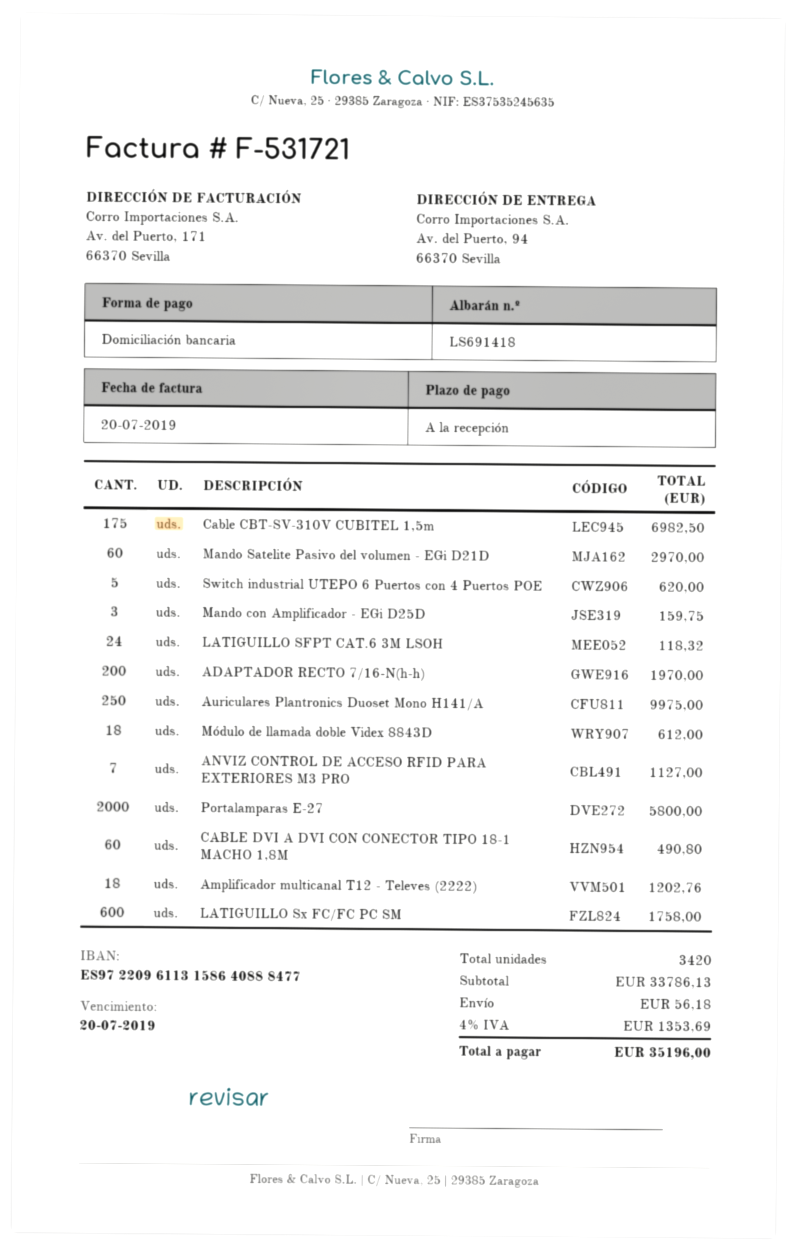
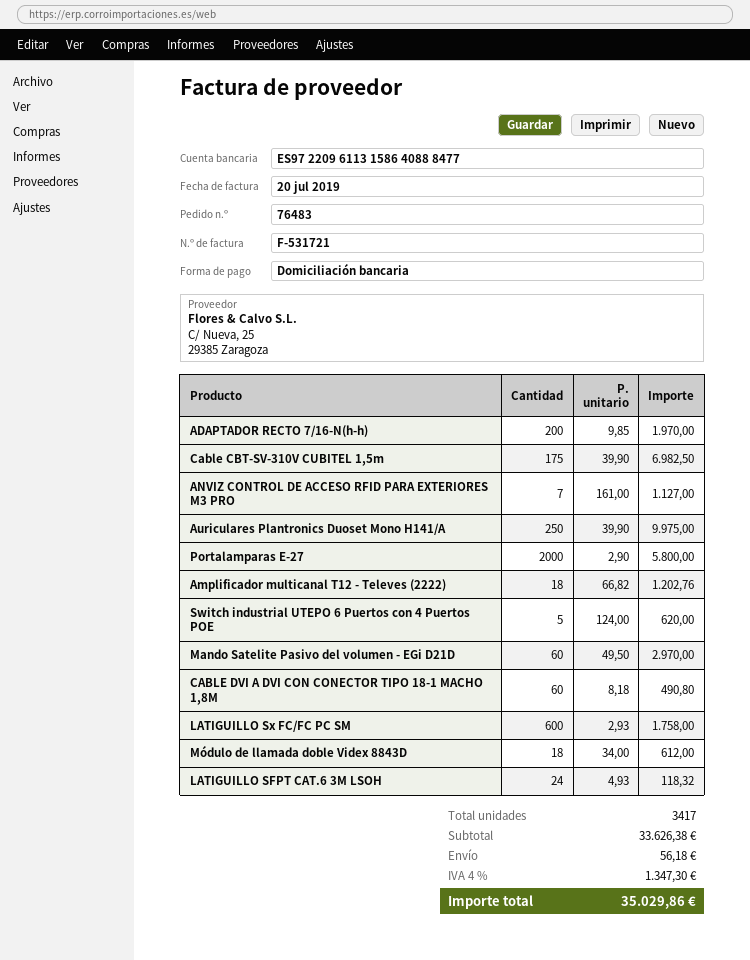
Mando con Amplificador - EGi D25D: 3 for 159.75 -> none
total quantity: 3420 -> 3417
subtotal: 33786.13 -> 33626.38
tax: 4% = 1353.69 -> 4% = 1347.30
total: 35196.00 -> 35029.86

